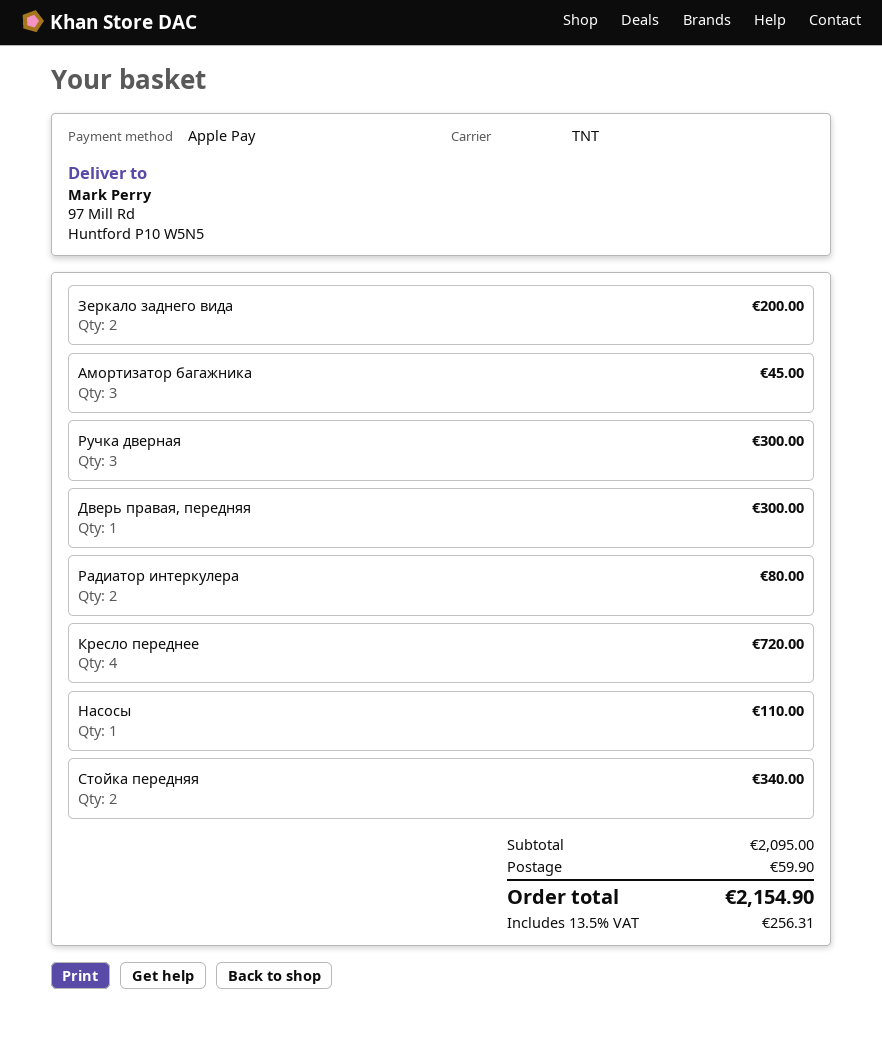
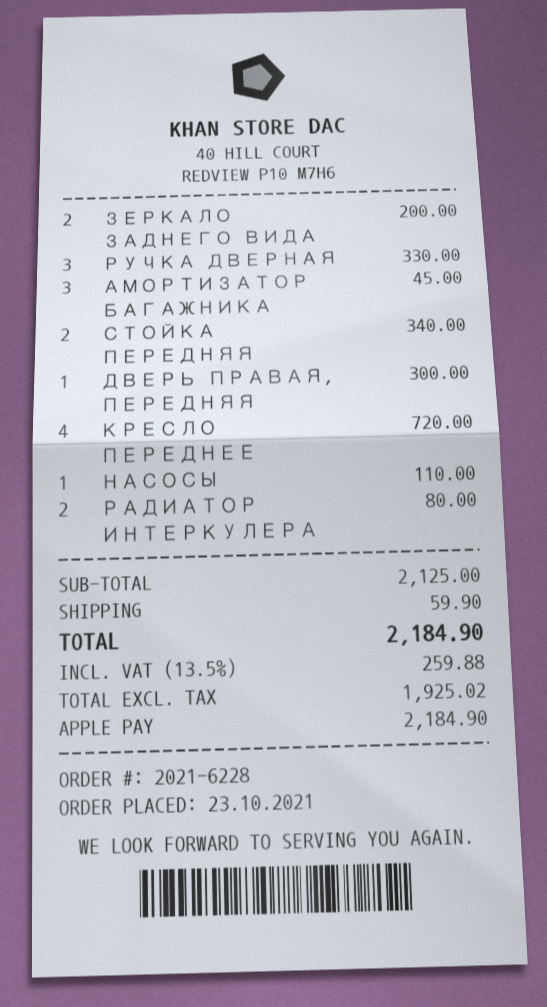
Ручка дверная: 3 for 300.00 -> 3 for 330.00
subtotal: 2095.00 -> 2125.00
tax: 13.5% = 256.31 -> 13.5% = 259.88
total: 2154.90 -> 2184.90

